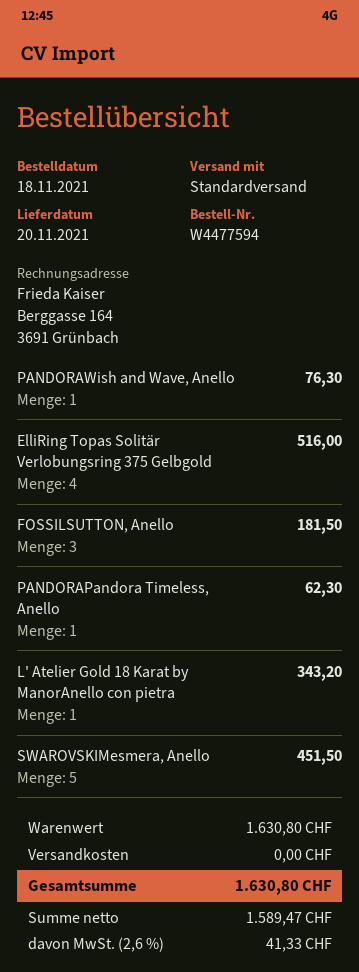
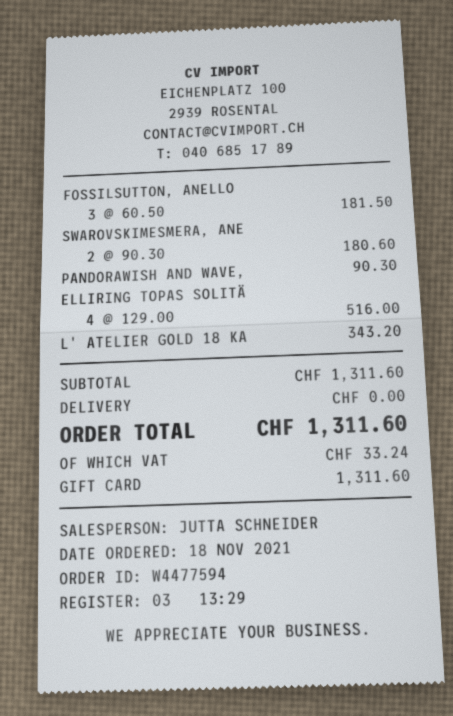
PANDORAWish and Wave, Anello: 1 for 76.30 -> 1 for 90.30
PANDORAPandora Timeless, Anello: 1 for 62.30 -> none
SWAROVSKIMesmera, Anello: 5 for 451.50 -> 2 for 180.60
subtotal: 1630.80 -> 1311.60
tax: 41.33 -> 33.24
total: 1630.80 -> 1311.60

